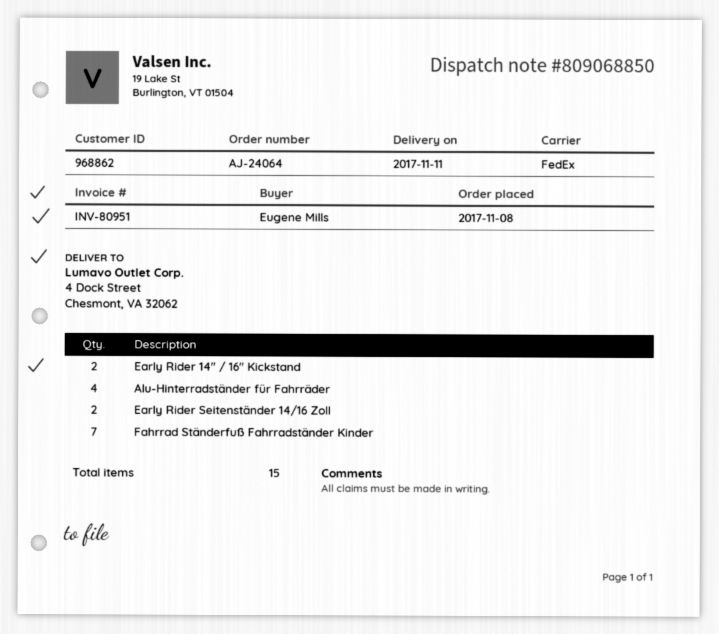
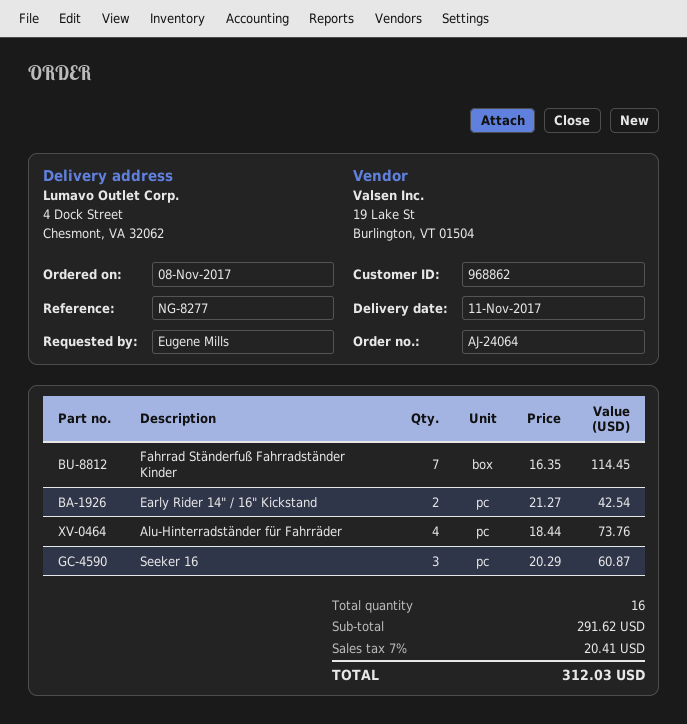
Early Rider Seitenständer 14/16 Zoll: 2 -> none
Seeker 16: none -> 3
total quantity: 15 -> 16

